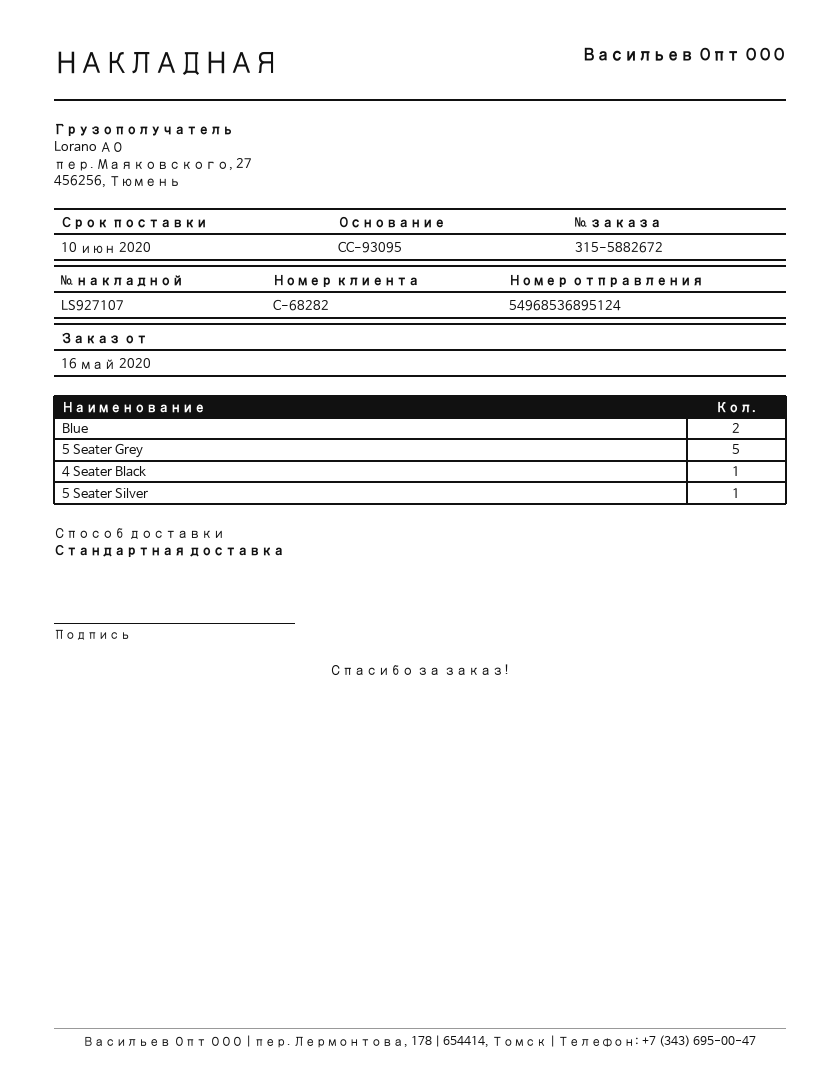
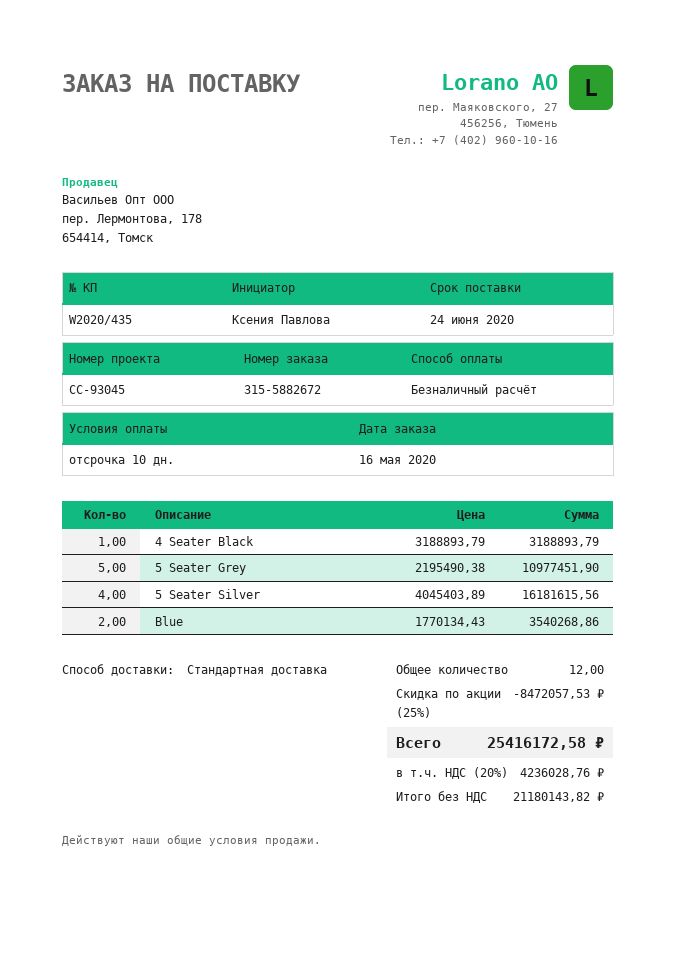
delivery date: 2020-06-10 -> 2020-06-24
reference: CC-93095 -> CC-93045
5 Seater Silver: 1 -> 4

